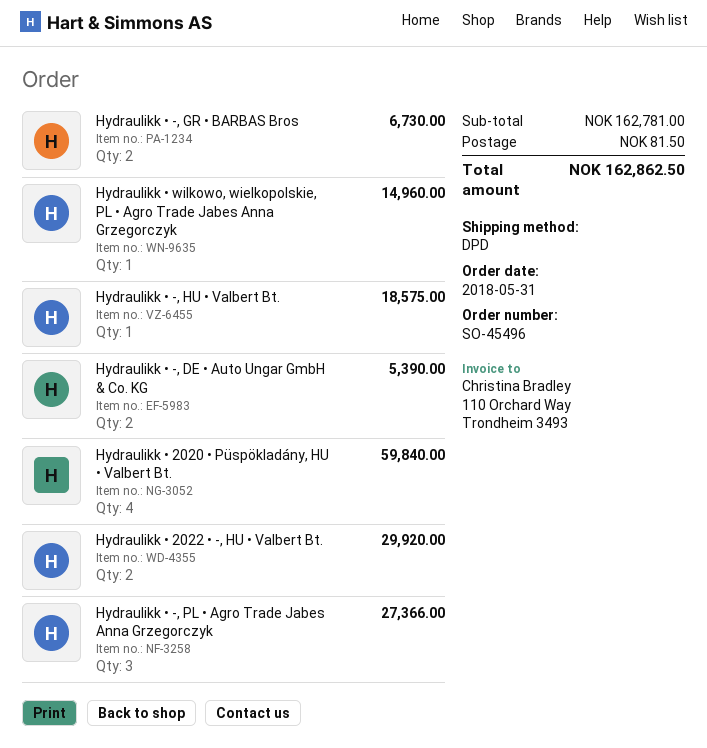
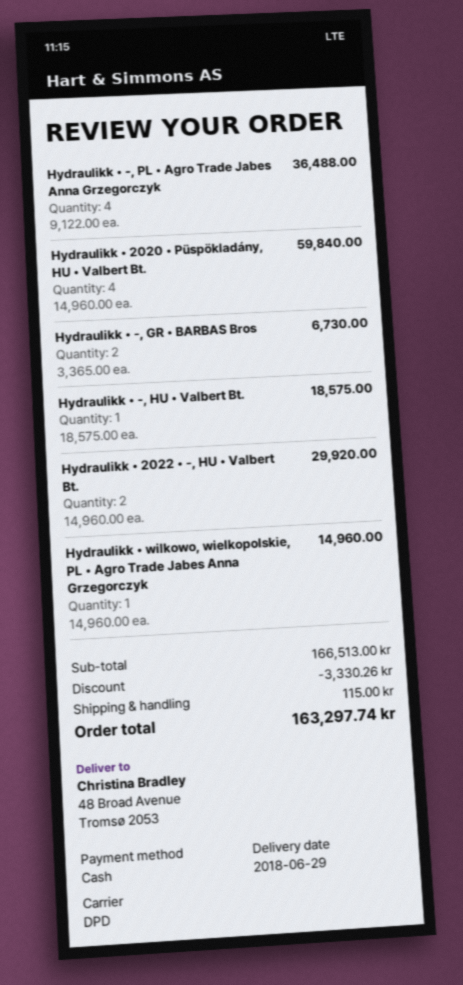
Hydraulikk • -, DE • Auto Ungar GmbH & Co. KG: 2 for 5390.00 -> none
Hydraulikk • -, PL • Agro Trade Jabes Anna Grzegorczyk: 3 for 27366.00 -> 4 for 36488.00
subtotal: 162781.00 -> 166513.00
discount: none -> 3330.26
shipping: 81.50 -> 115.00
total: 162862.50 -> 163297.74

